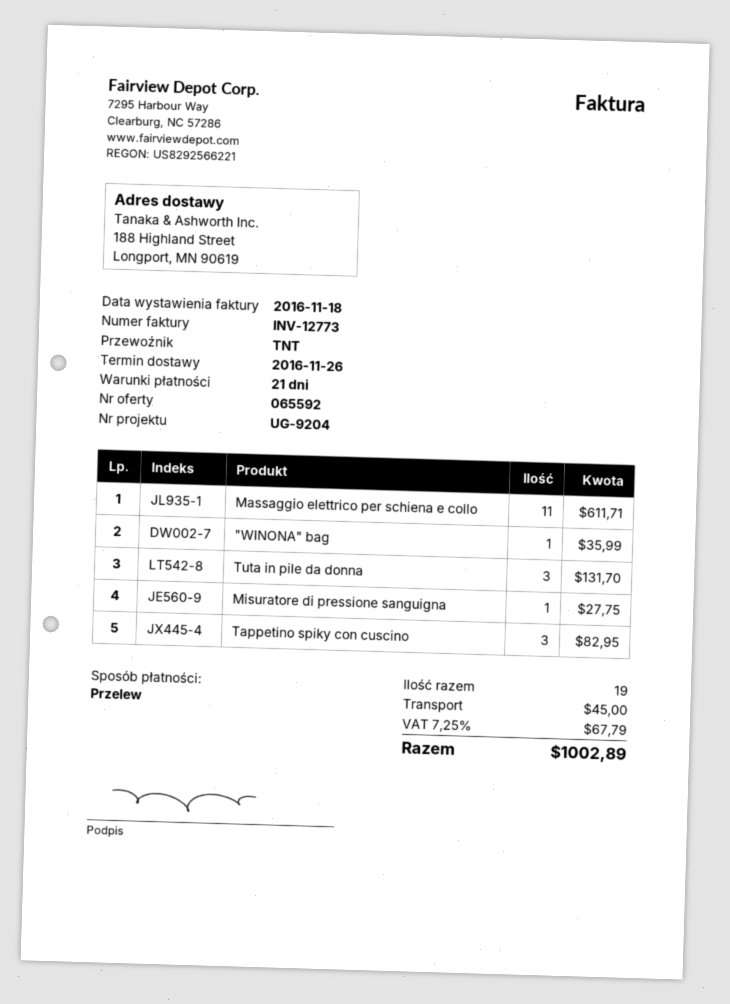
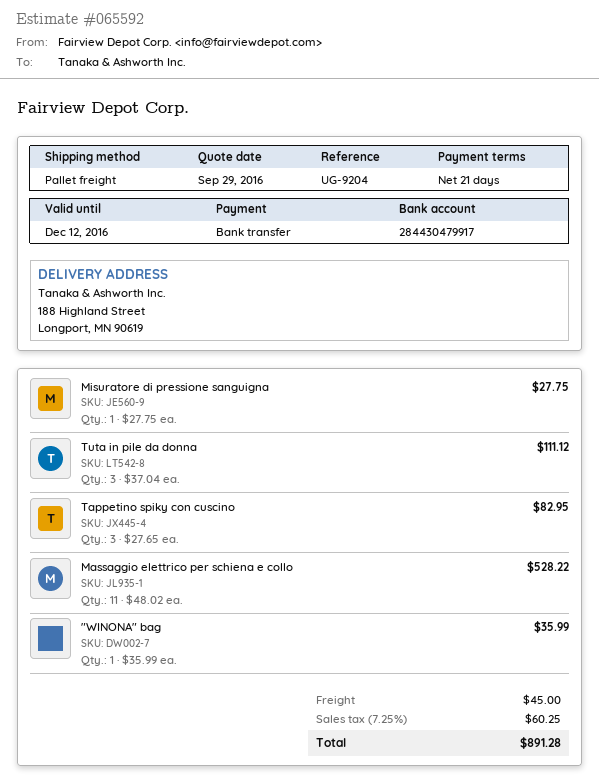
shipping method: TNT -> pallet freight
Massaggio elettrico per schiena e collo: 11 for 611.71 -> 11 for 528.22
Tuta in pile da donna: 3 for 131.70 -> 3 for 111.12
tax: 7.25% = 67.79 -> 7.25% = 60.25
total: 1002.89 -> 891.28

